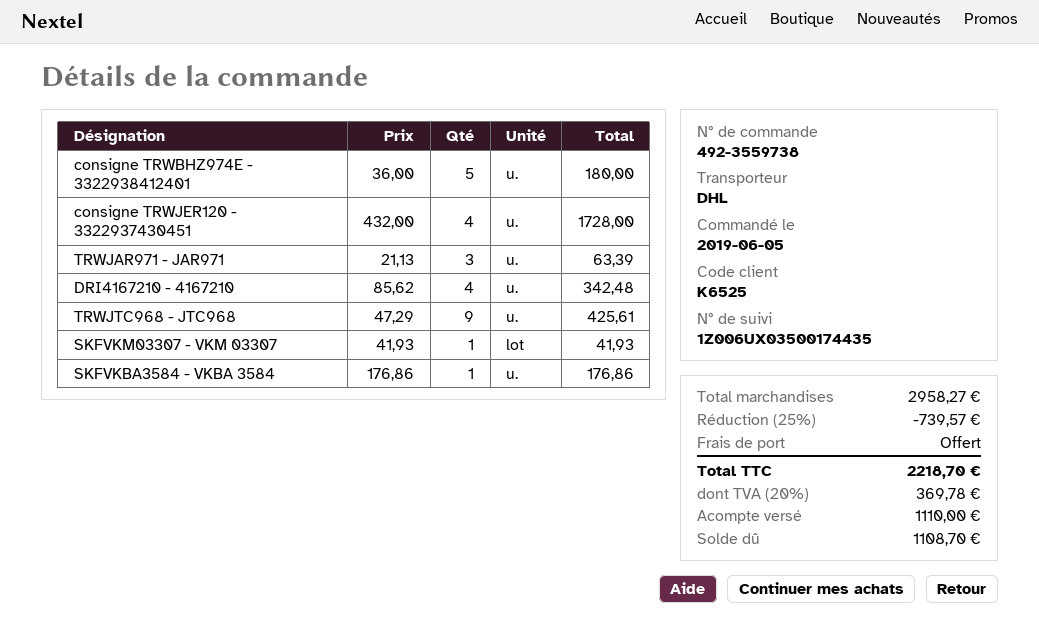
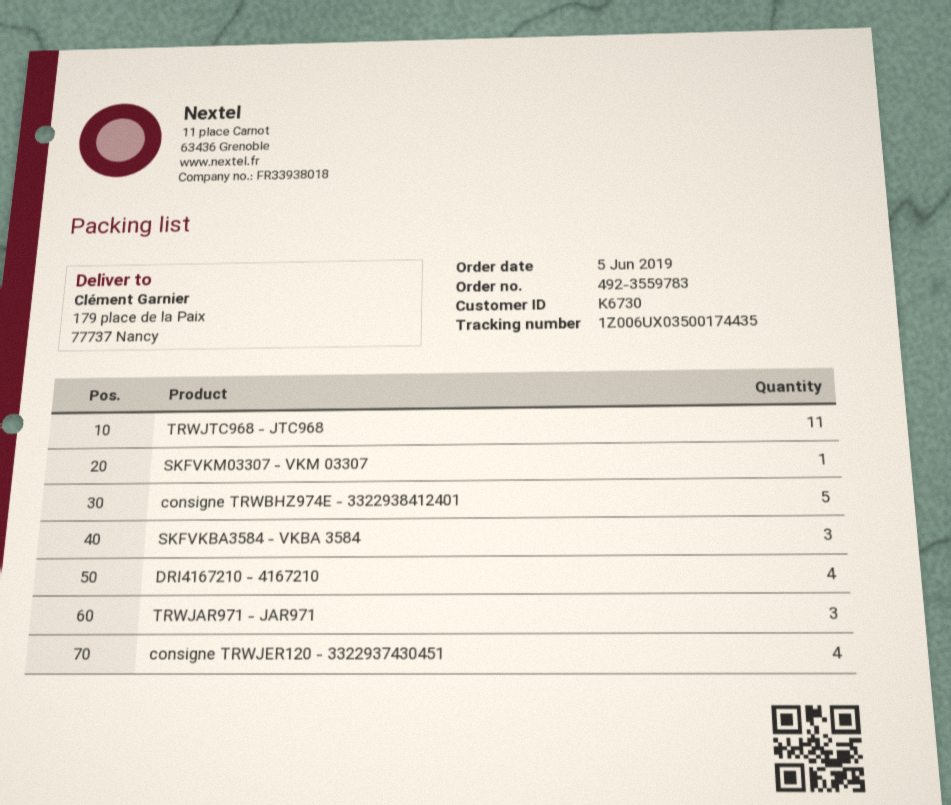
order number: 492-3559738 -> 492-3559783
customer number: K6525 -> K6730
TRWJTC968 - JTC968: 9 -> 11
SKFVKBA3584 - VKBA 3584: 1 -> 3

